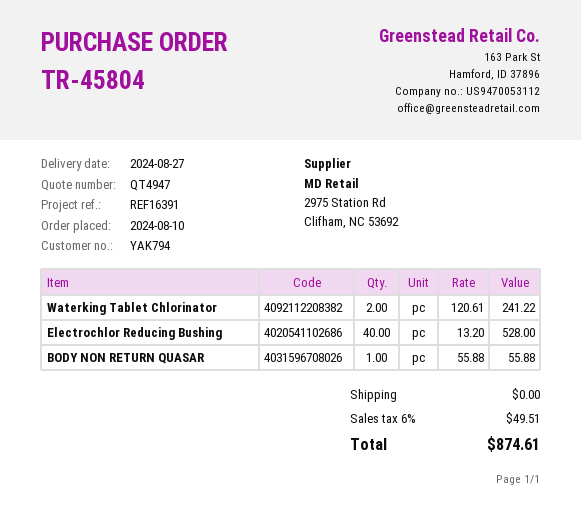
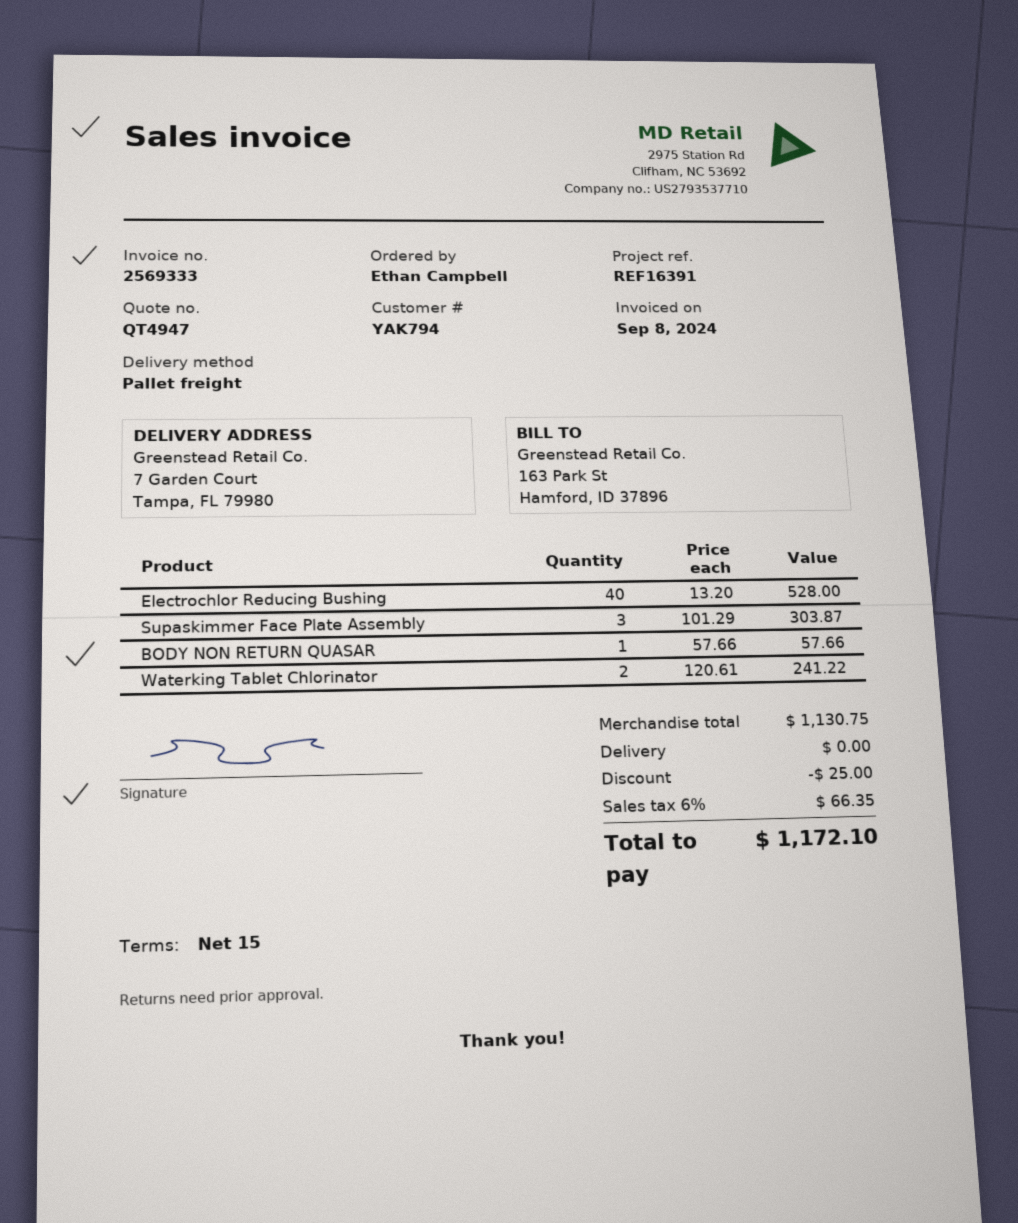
BODY NON RETURN QUASAR: 1 x 55.88 = 55.88 -> 1 x 57.66 = 57.66
Supaskimmer Face Plate Assembly: none -> 3 x 101.29 = 303.87
discount: none -> 25.00
tax: 6% = 49.51 -> 6% = 66.35
total: 874.61 -> 1172.10

